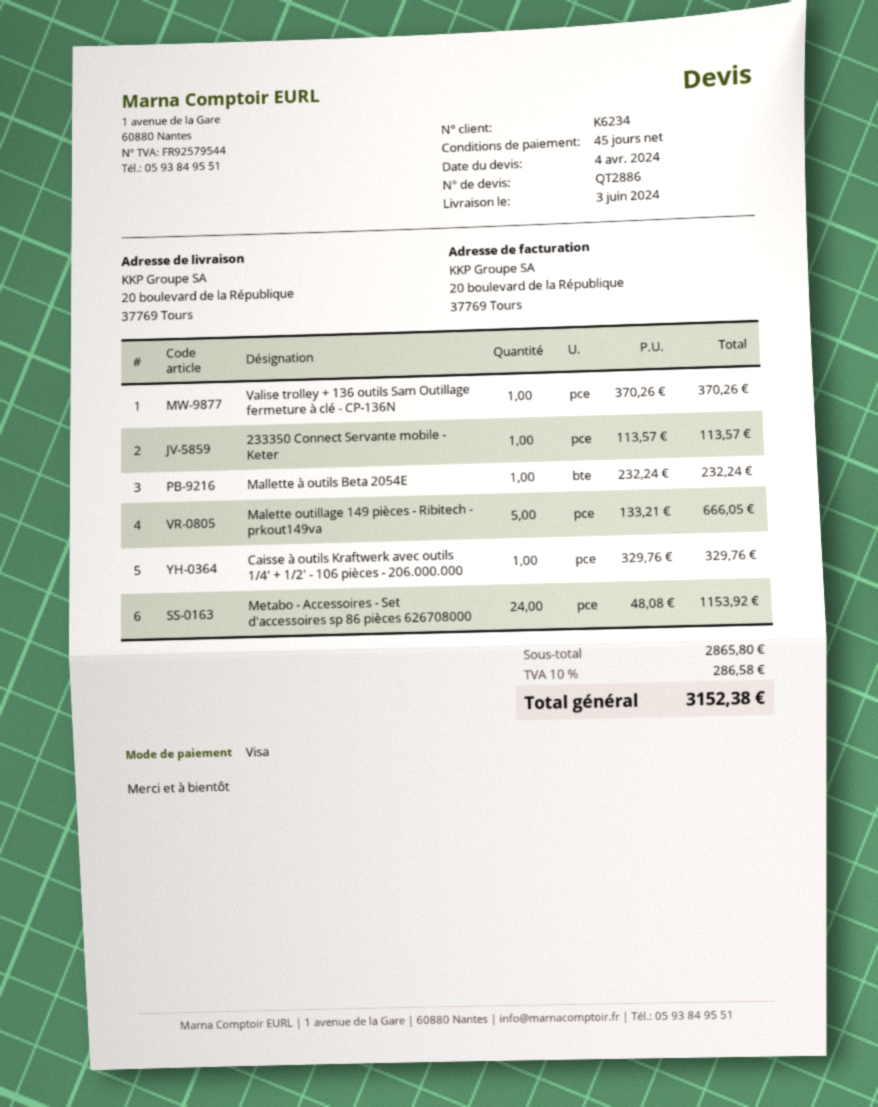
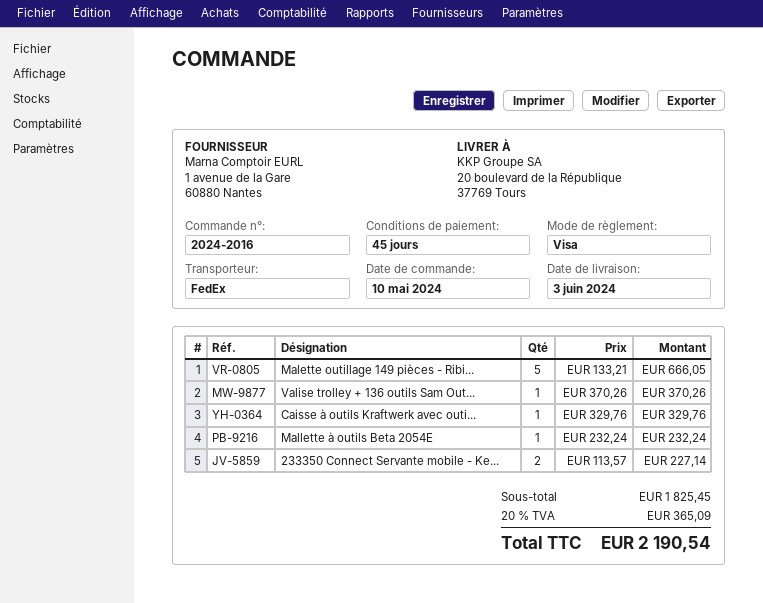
233350 Connect Servante mobile - Keter: 1 x 113.57 = 113.57 -> 2 x 113.57 = 227.14
Metabo - Accessoires - Set d'accessoires sp 86 pièces 626708000: 24 x 48.08 = 1153.92 -> none
subtotal: 2865.80 -> 1825.45
tax: 10% = 286.58 -> 20% = 365.09
total: 3152.38 -> 2190.54

